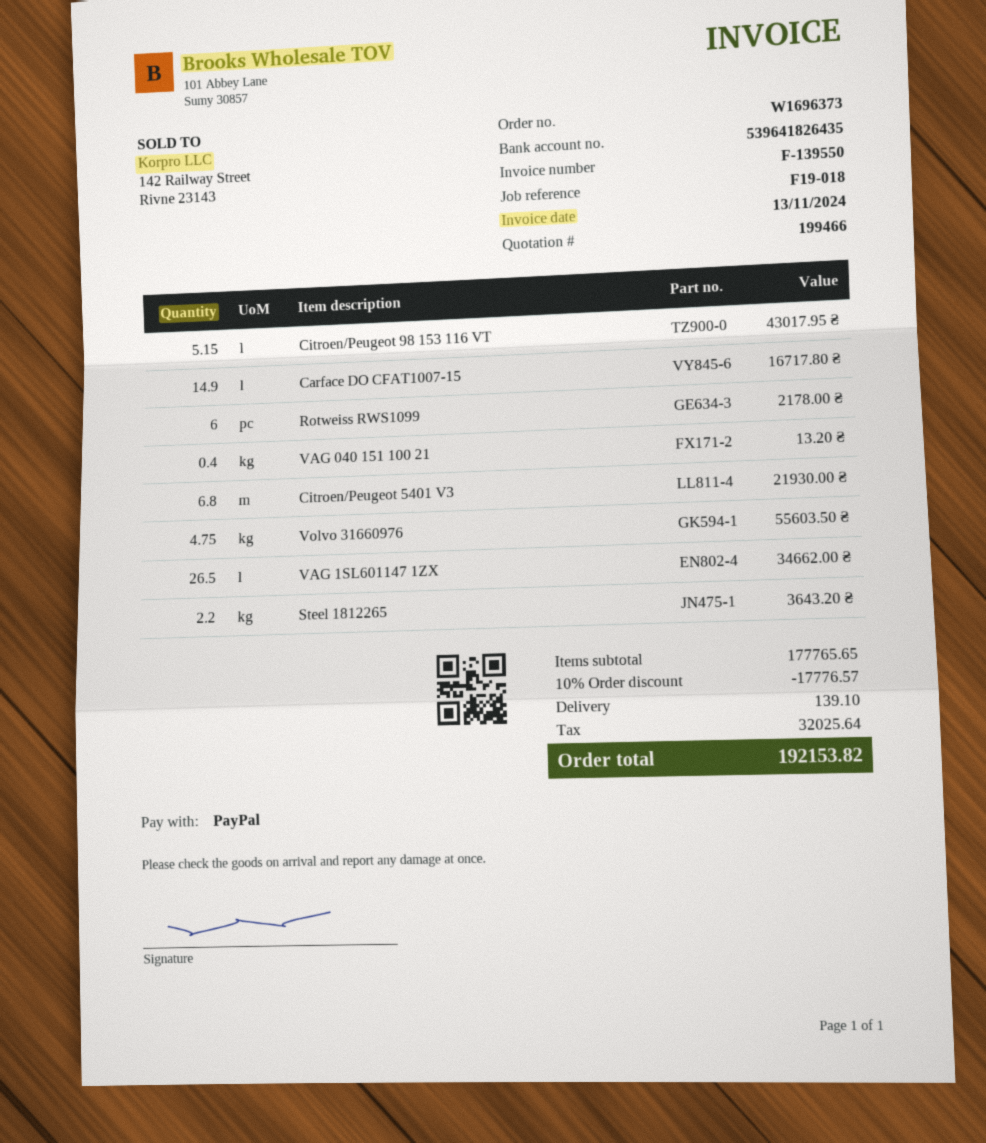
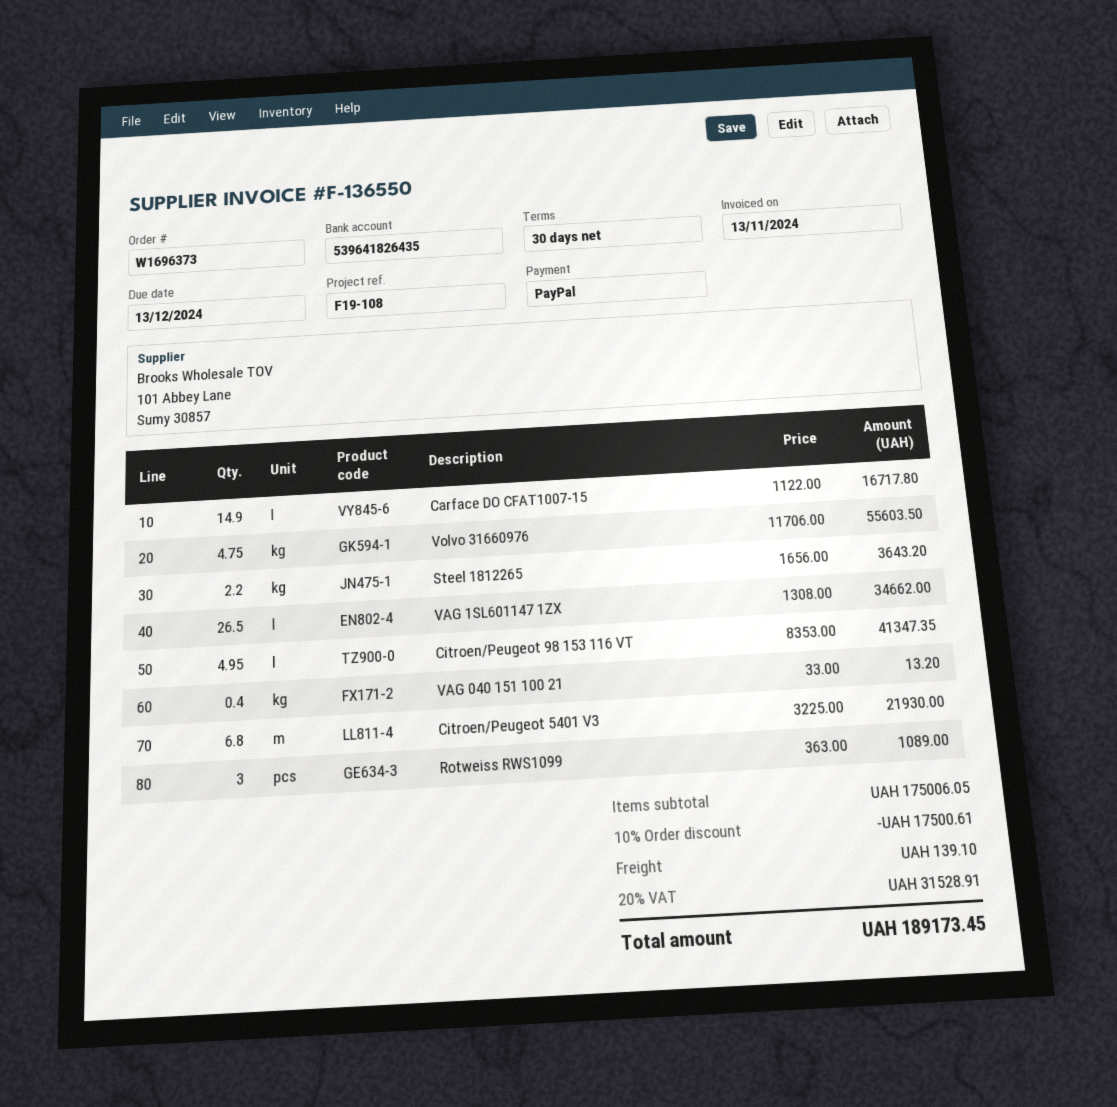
invoice number: F-139550 -> F-136550
reference: F19-018 -> F19-108
Citroen/Peugeot 98 153 116 VT: 5.15 for 43017.95 -> 4.95 for 41347.35
Rotweiss RWS1099: 6 for 2178.00 -> 3 for 1089.00
subtotal: 177765.65 -> 175006.05
discount: 10% = 17776.57 -> 10% = 17500.61
tax: 32025.64 -> 31528.91
total: 192153.82 -> 189173.45

